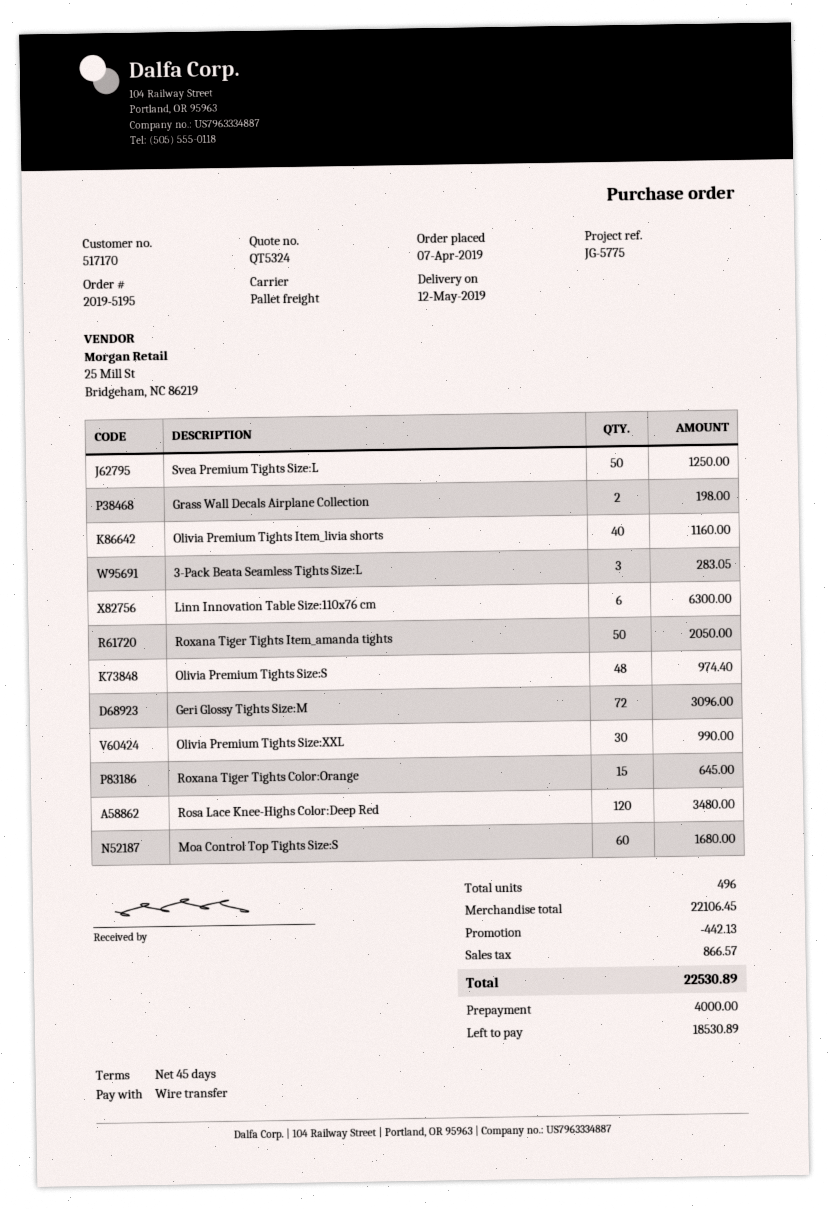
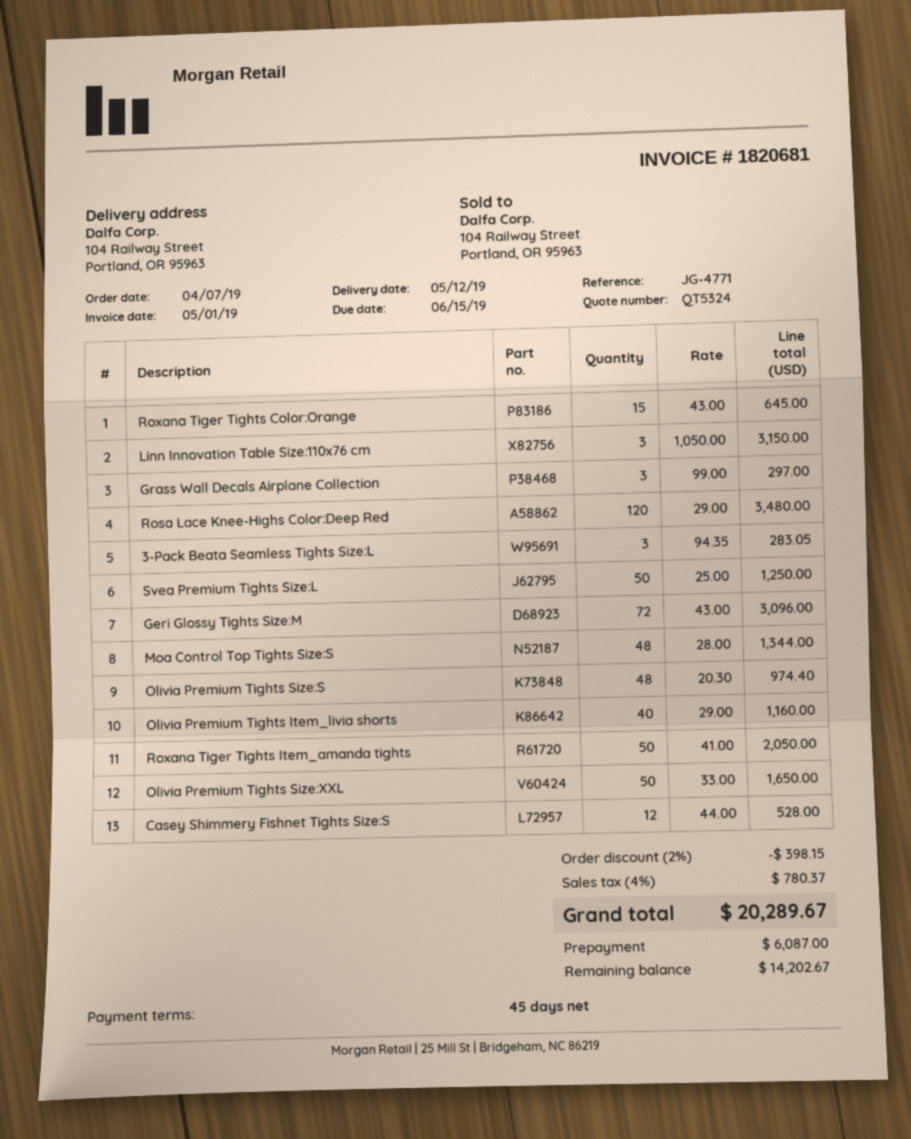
reference: JG-5775 -> JG-4771
Grass Wall Decals Airplane Collection: 2 for 198.00 -> 3 for 297.00
Linn Innovation Table Size:110x76 cm: 6 for 6300.00 -> 3 for 3150.00
Olivia Premium Tights Size:XXL: 30 for 990.00 -> 50 for 1650.00
Moa Control Top Tights Size:S: 60 for 1680.00 -> 48 for 1344.00
Casey Shimmery Fishnet Tights Size:S: none -> 12 for 528.00
discount: 442.13 -> 398.15
tax: 866.57 -> 780.37
total: 22530.89 -> 20289.67
deposit: 4000.00 -> 6087.00
balance: 18530.89 -> 14202.67

